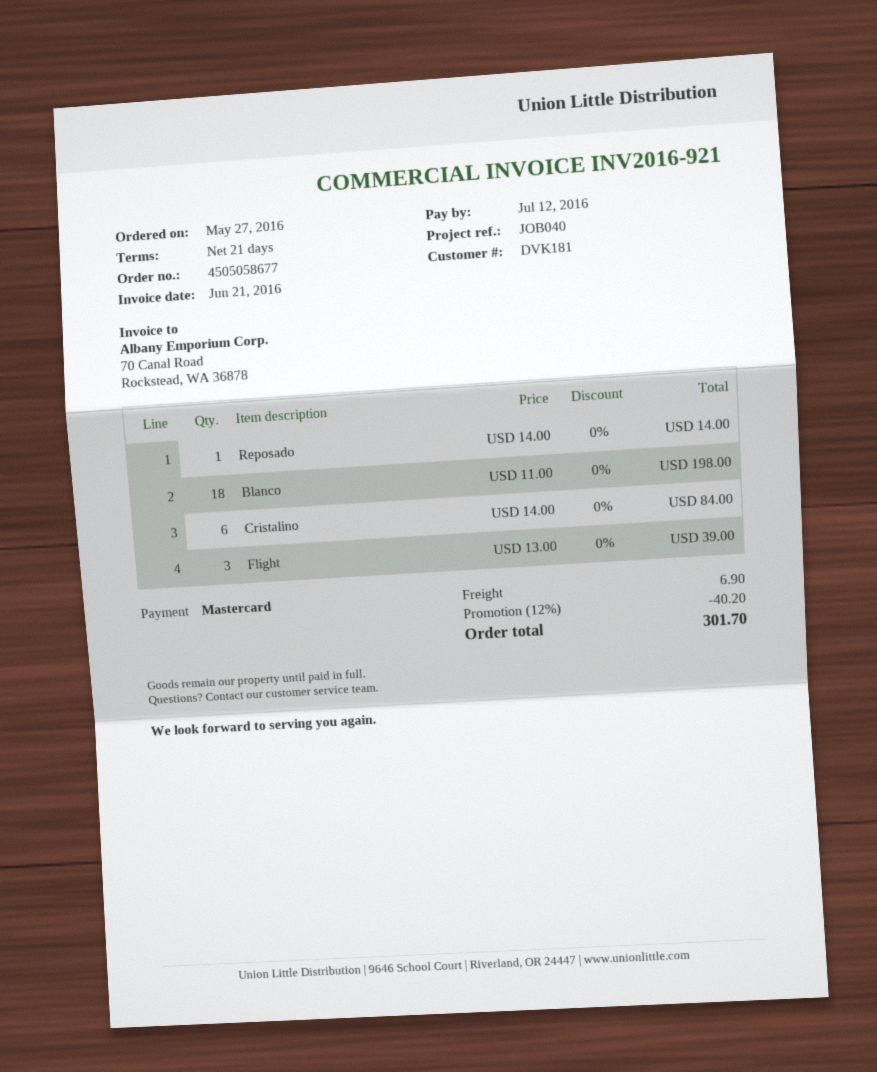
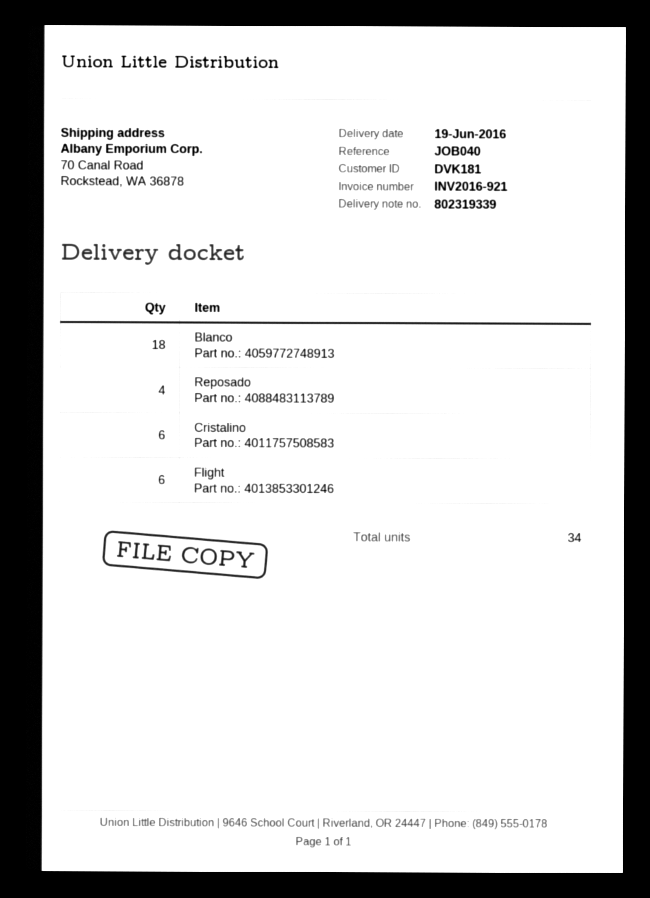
Reposado: 1 -> 4
Flight: 3 -> 6

